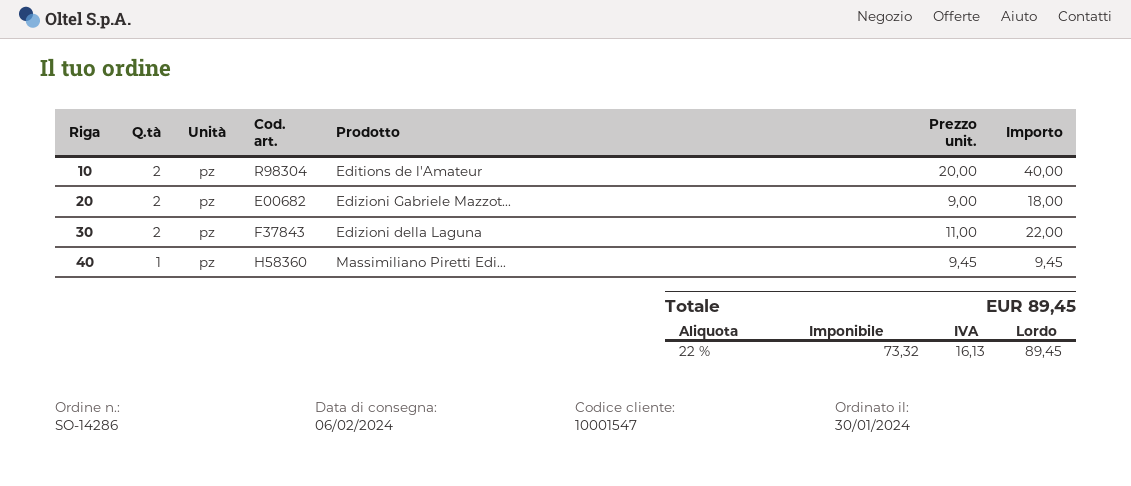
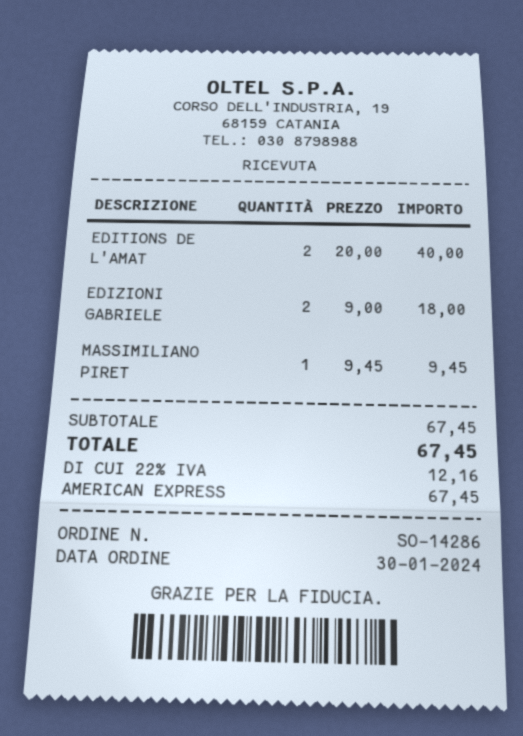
Edizioni della Laguna: 2 x 11.00 = 22.00 -> none
tax: 22% = 16.13 -> 22% = 12.16
total: 89.45 -> 67.45

